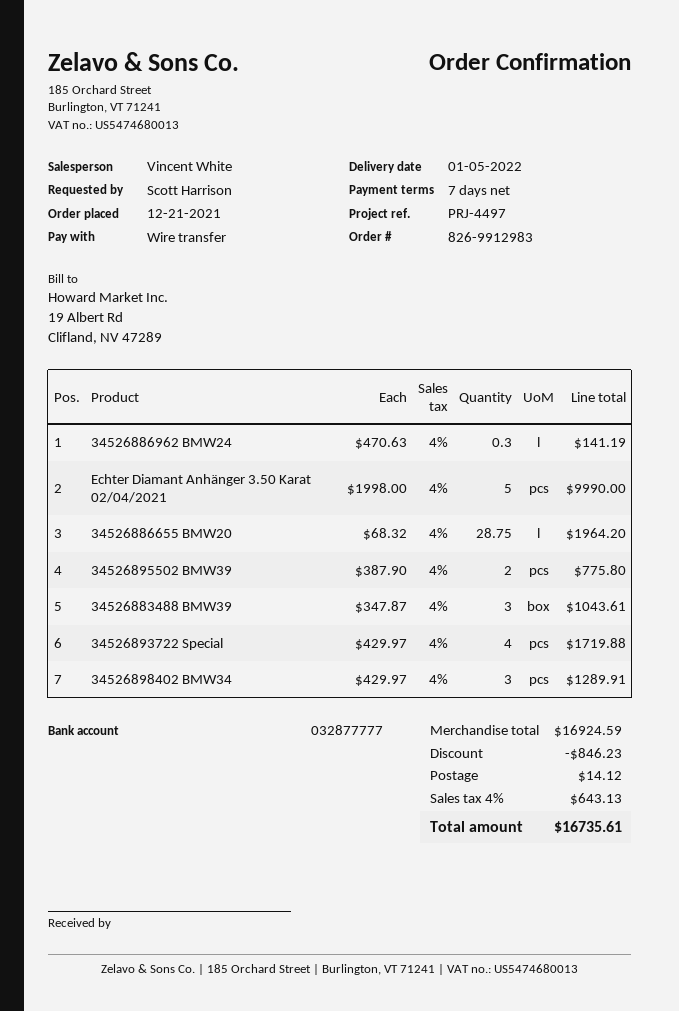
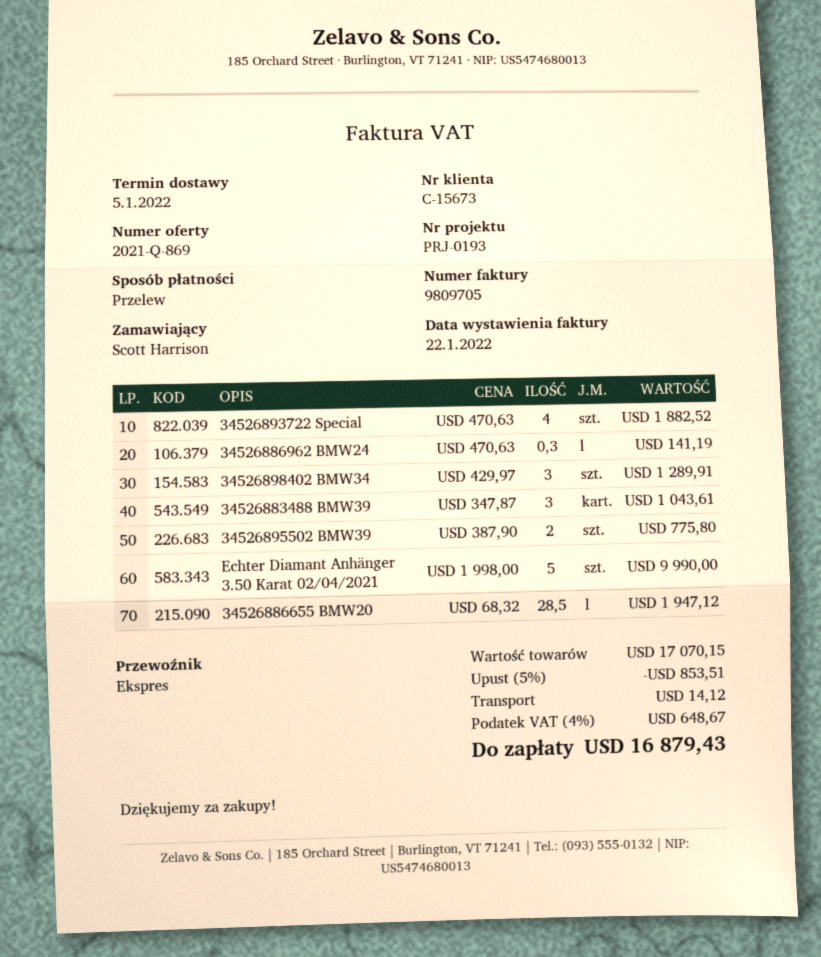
reference: PRJ-4497 -> PRJ-0193
34526886655 BMW20: 28.75 x 68.32 = 1964.20 -> 28.5 x 68.32 = 1947.12
34526893722 Special: 4 x 429.97 = 1719.88 -> 4 x 470.63 = 1882.52
subtotal: 16924.59 -> 17070.15
discount: 846.23 -> 853.51
tax: 4% = 643.13 -> 4% = 648.67
total: 16735.61 -> 16879.43

